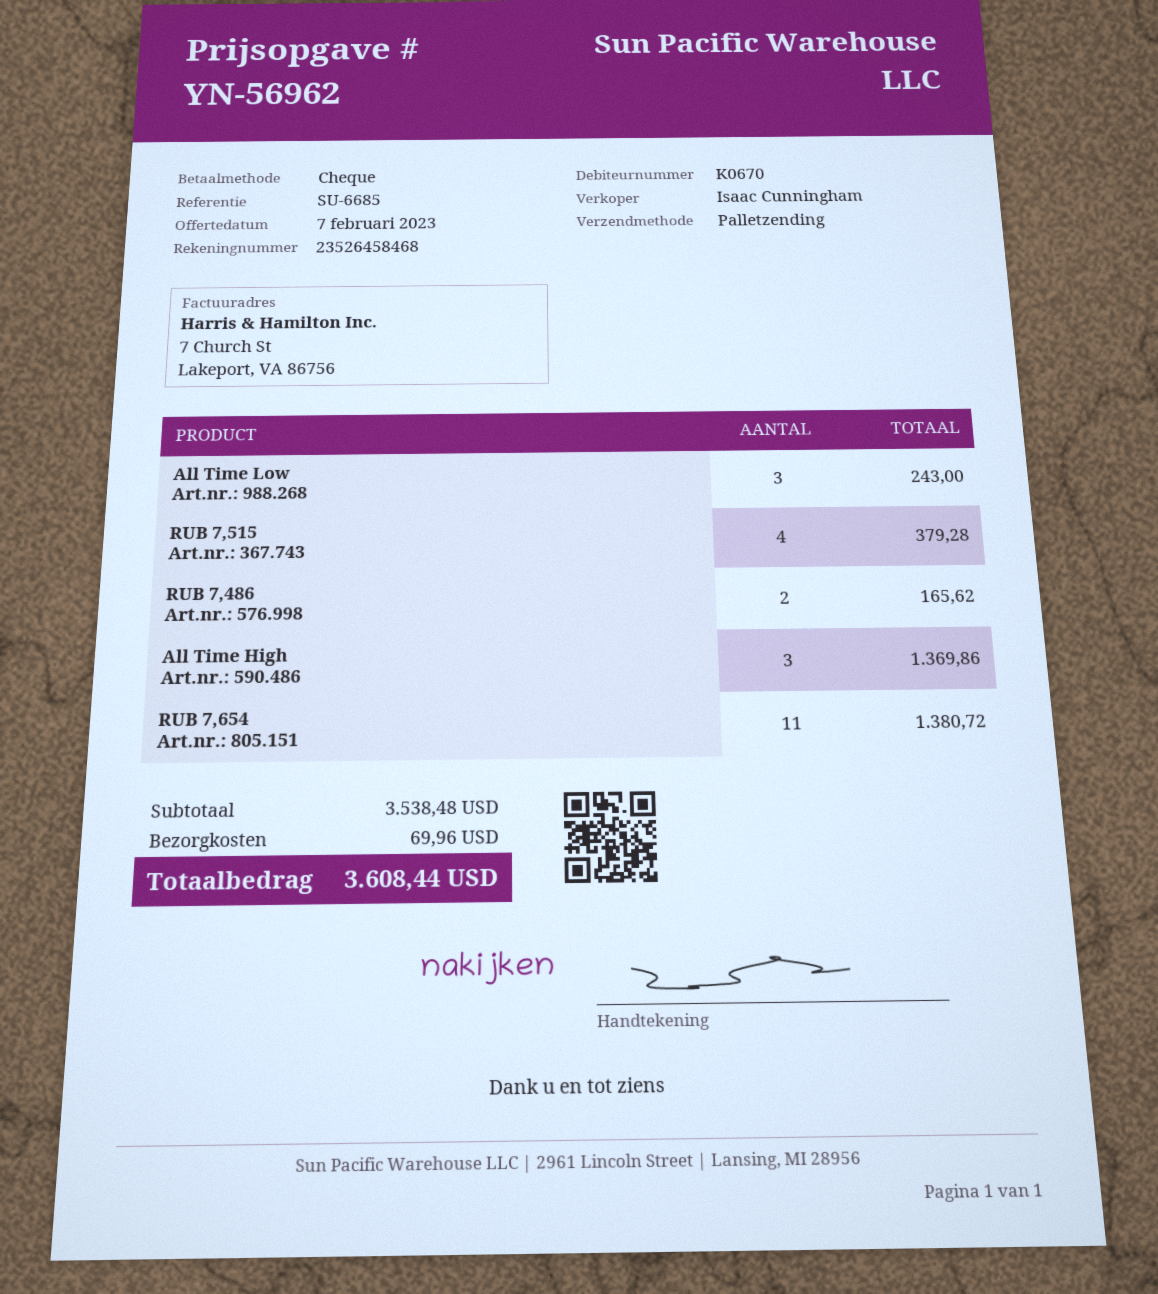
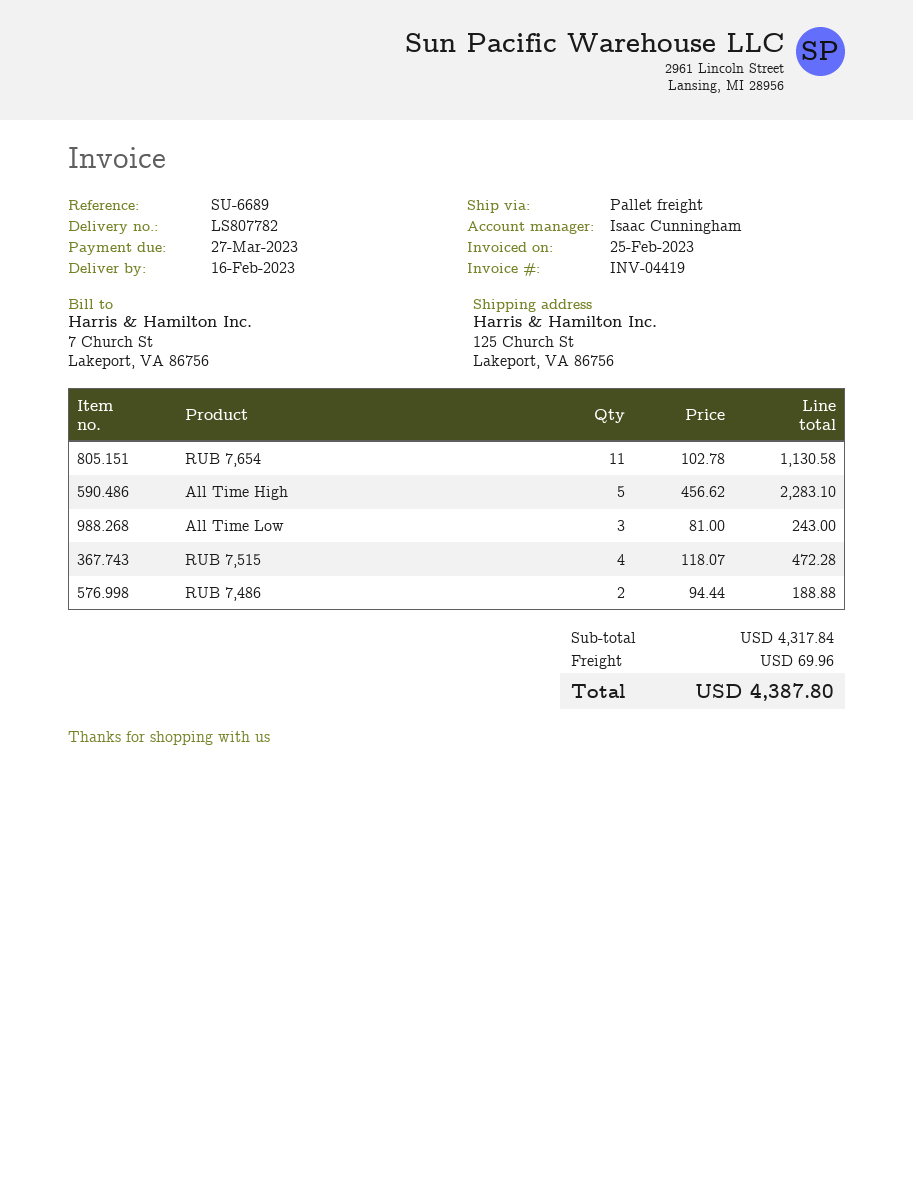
reference: SU-6685 -> SU-6689
RUB 7,515: 4 for 379.28 -> 4 for 472.28
RUB 7,486: 2 for 165.62 -> 2 for 188.88
All Time High: 3 for 1369.86 -> 5 for 2283.10
RUB 7,654: 11 for 1380.72 -> 11 for 1130.58
subtotal: 3538.48 -> 4317.84
total: 3608.44 -> 4387.80

